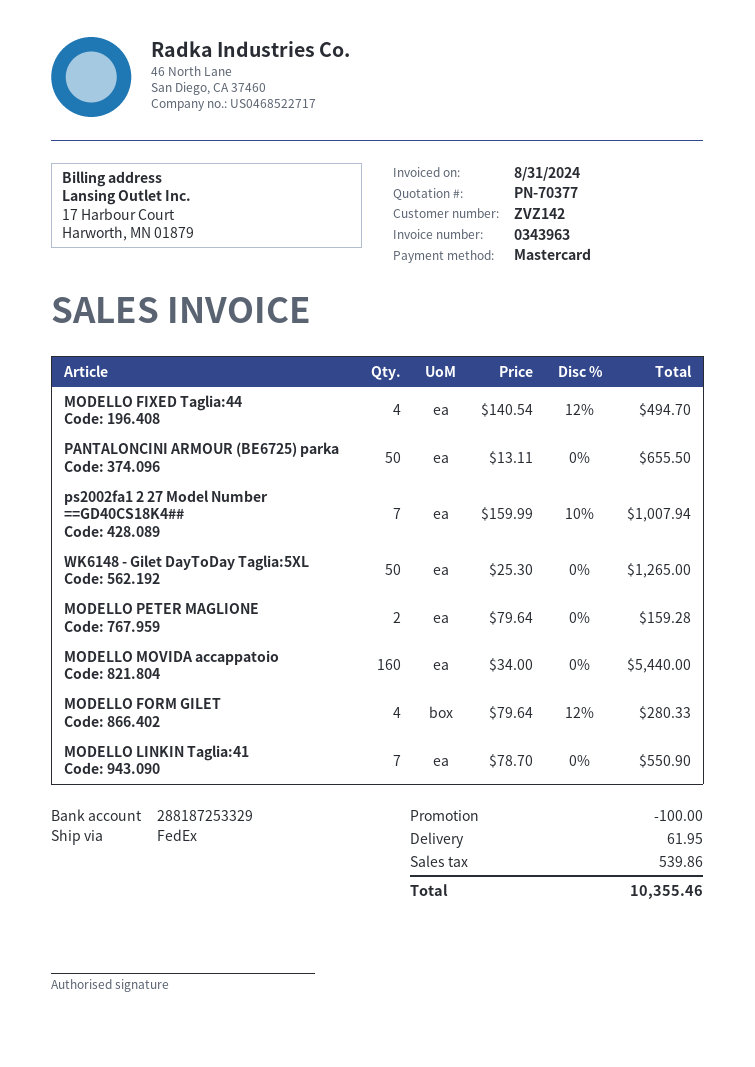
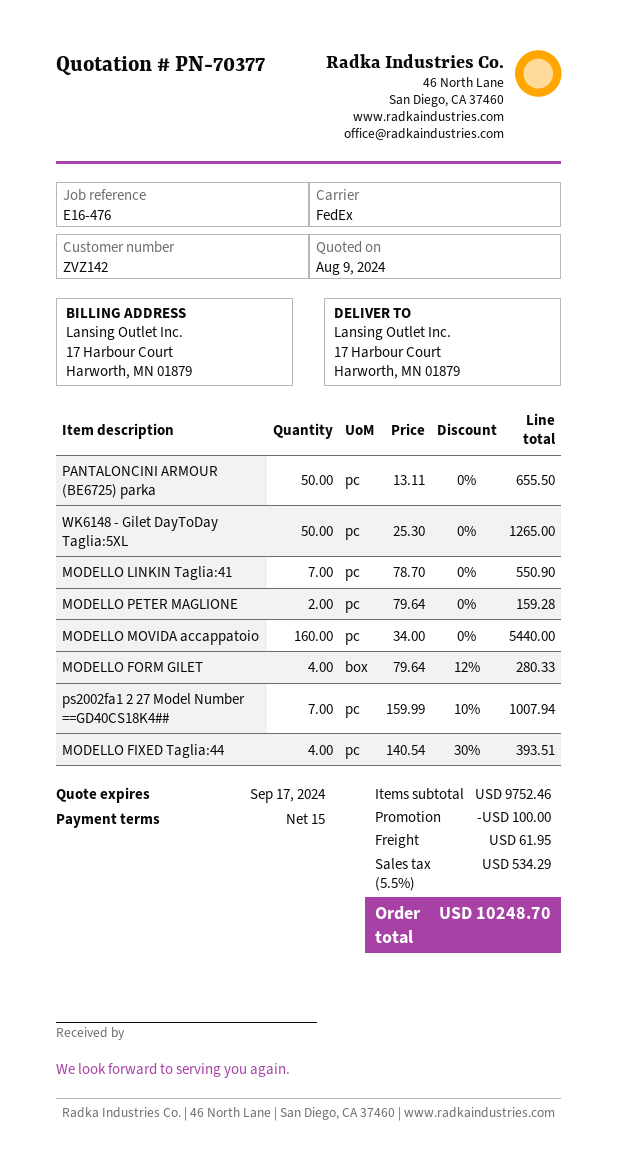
MODELLO FIXED Taglia:44: 4 x 140.54 - 12% = 494.70 -> 4 x 140.54 - 30% = 393.51
tax: 539.86 -> 534.29
total: 10355.46 -> 10248.70

